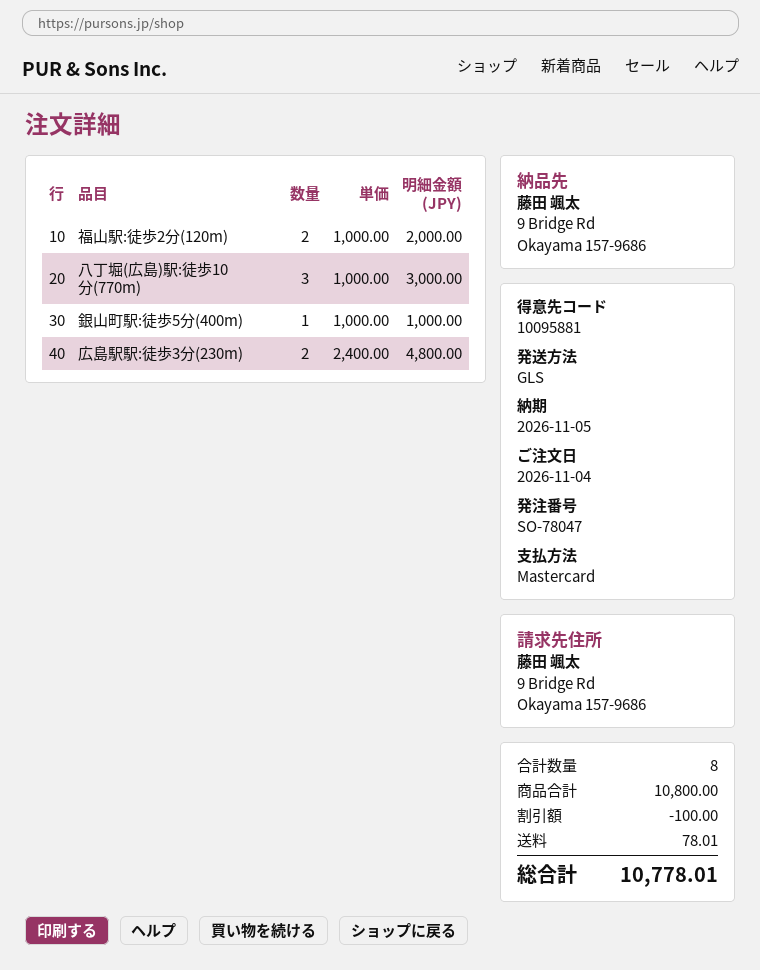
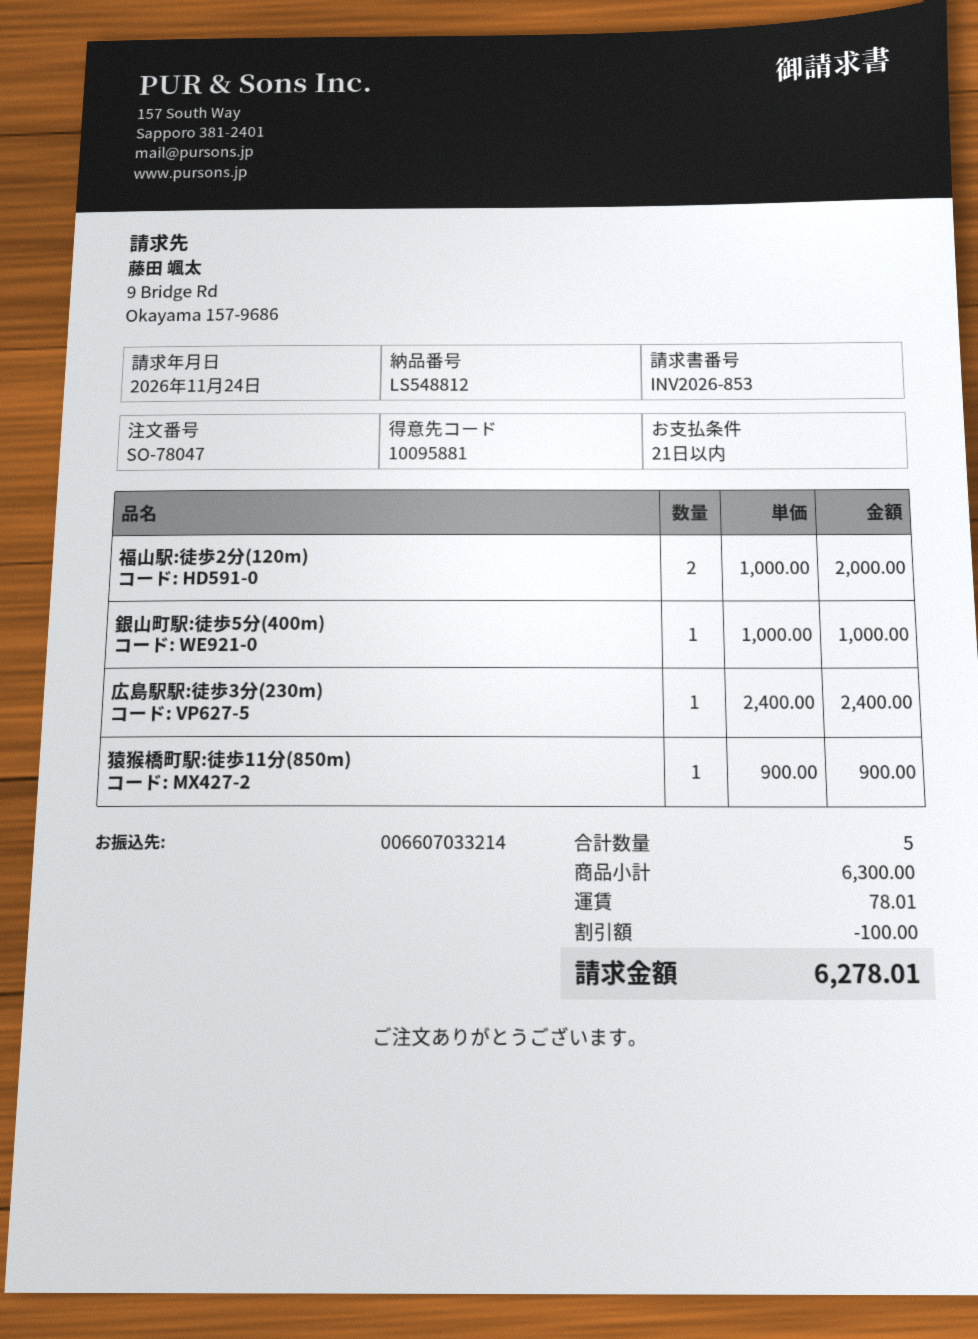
八丁堀(広島)駅:徒歩10分(770m): 3 x 1000.00 = 3000.00 -> none
広島駅駅:徒歩3分(230m): 2 x 2400.00 = 4800.00 -> 1 x 2400.00 = 2400.00
猿猴橋町駅:徒歩11分(850m): none -> 1 x 900.00 = 900.00
total quantity: 8 -> 5
subtotal: 10800.00 -> 6300.00
total: 10778.01 -> 6278.01

